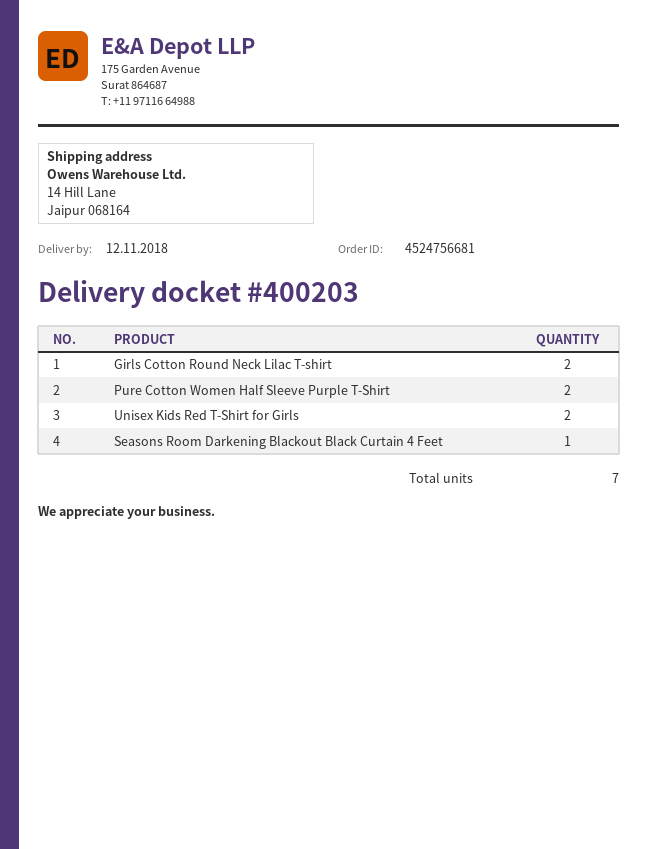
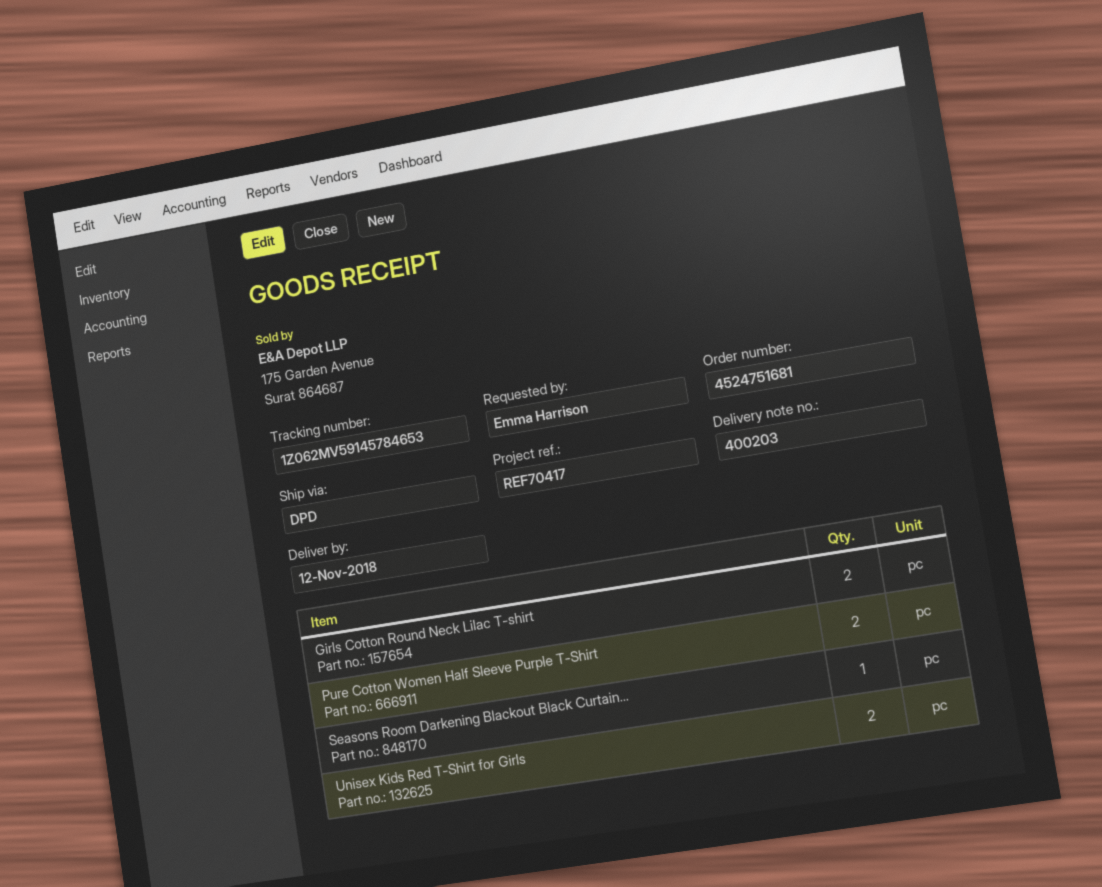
order number: 4524756681 -> 4524751681

